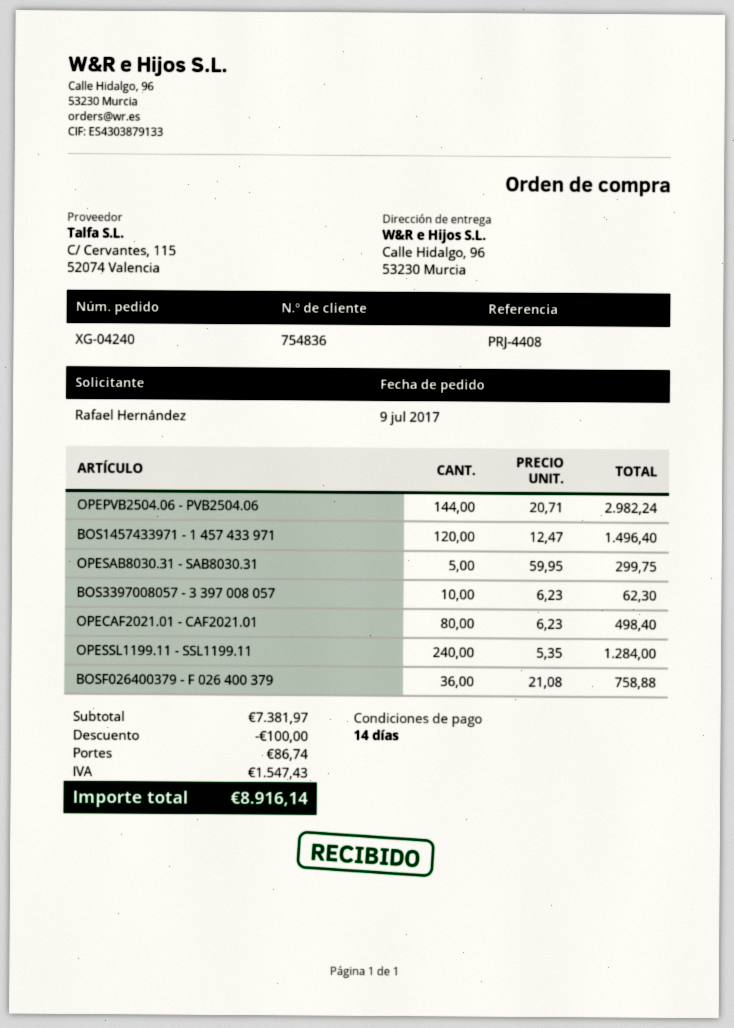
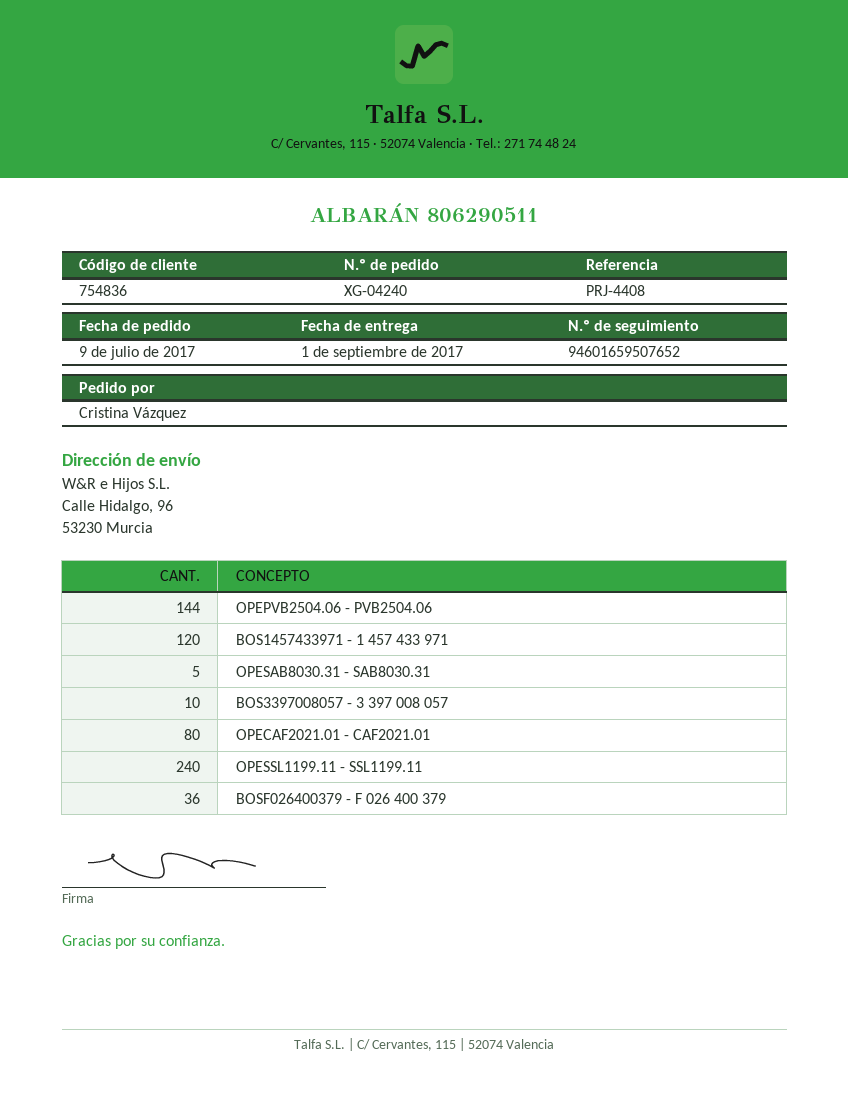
ordered by: Rafael Hernández -> Cristina Vázquez

